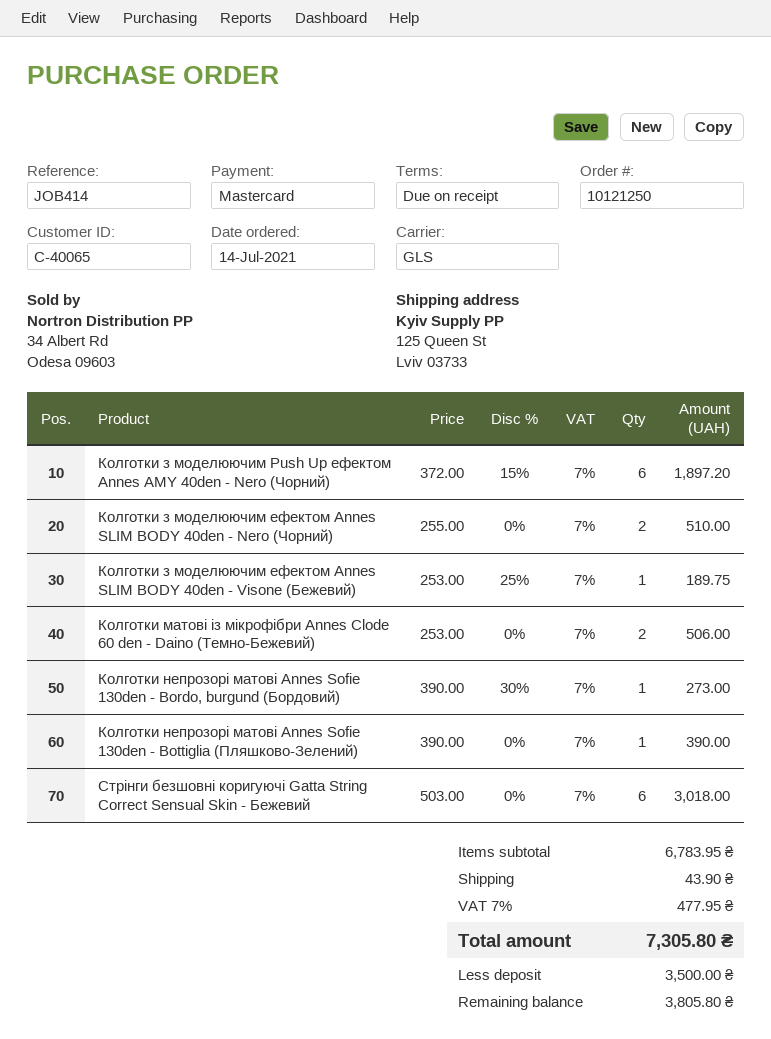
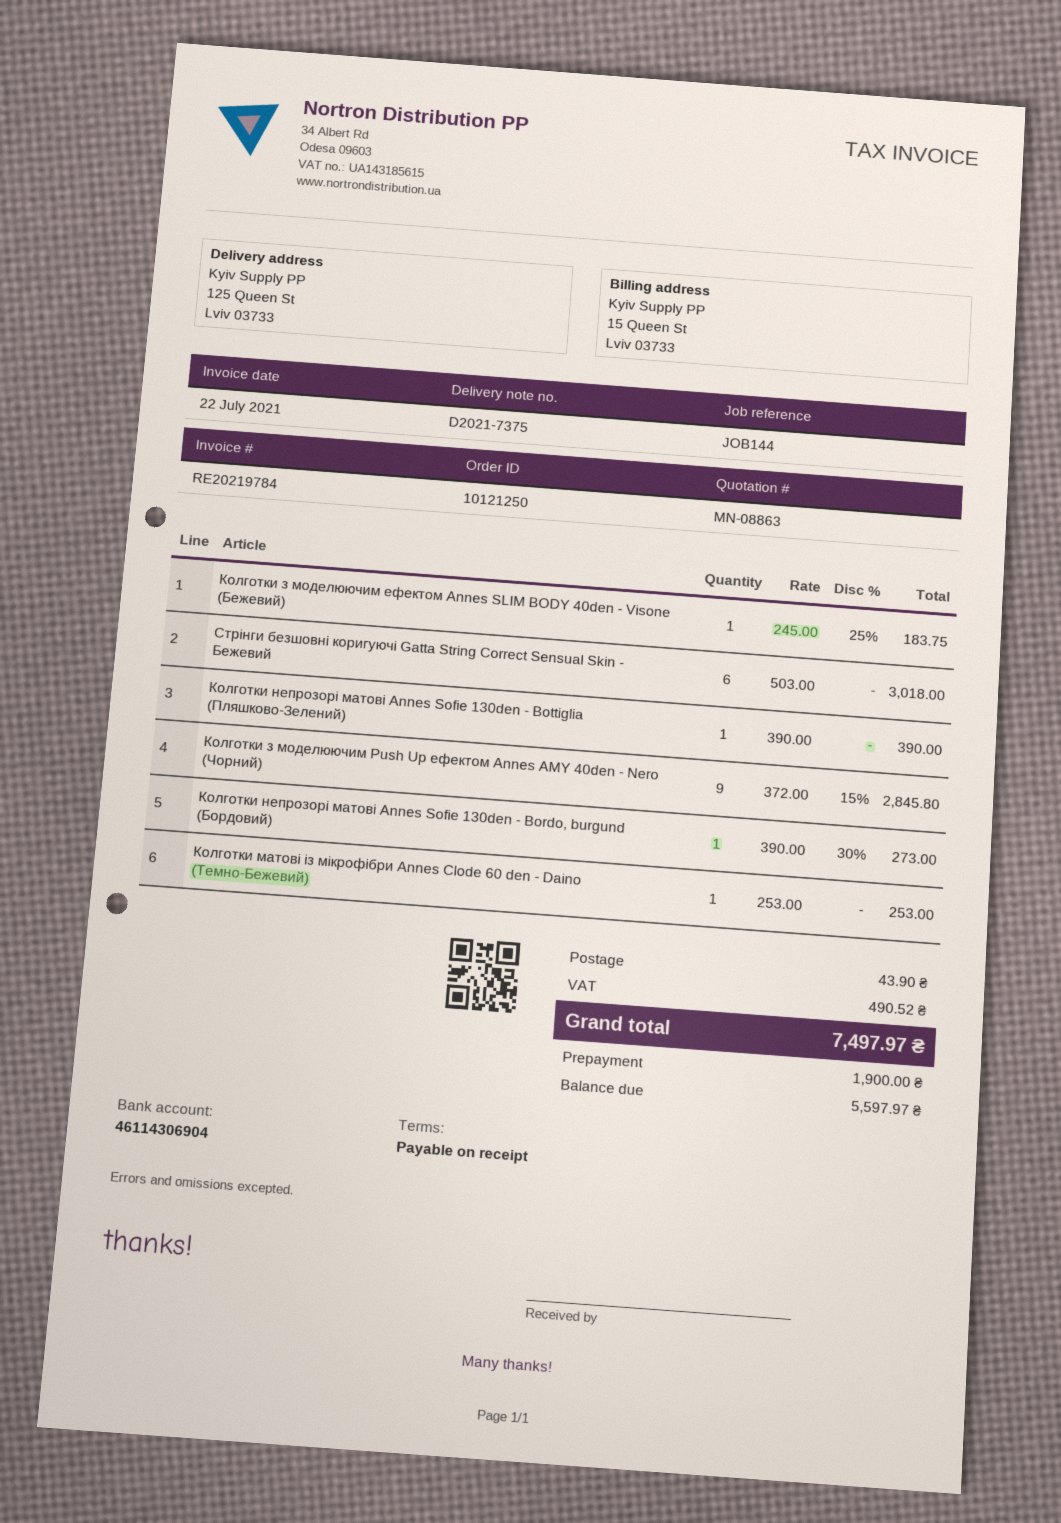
reference: JOB414 -> JOB144
Колготки з моделюючим Push Up ефектом Annes AMY 40den - Nero (Чорний): 6 x 372.00 - 15% = 1897.20 -> 9 x 372.00 - 15% = 2845.80
Колготки з моделюючим ефектом Annes SLIM BODY 40den - Nero (Чорний): 2 x 255.00 = 510.00 -> none
Колготки з моделюючим ефектом Annes SLIM BODY 40den - Visone (Бежевий): 1 x 253.00 - 25% = 189.75 -> 1 x 245.00 - 25% = 183.75
Колготки матові із мікрофібри Annes Clode 60 den - Daino (Темно-Бежевий): 2 x 253.00 = 506.00 -> 1 x 253.00 = 253.00
tax: 477.95 -> 490.52
total: 7305.80 -> 7497.97
deposit: 3500.00 -> 1900.00
balance: 3805.80 -> 5597.97

